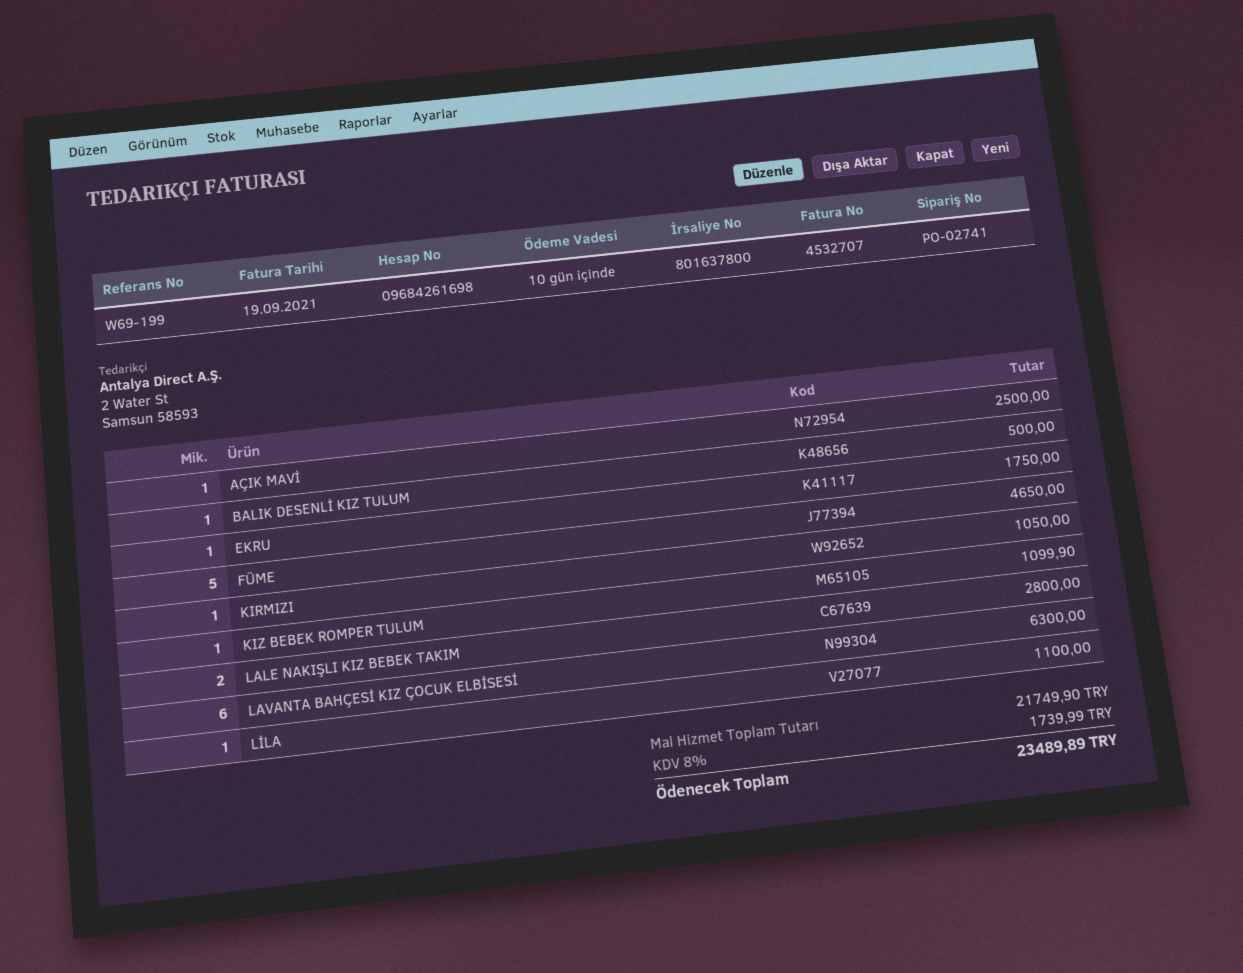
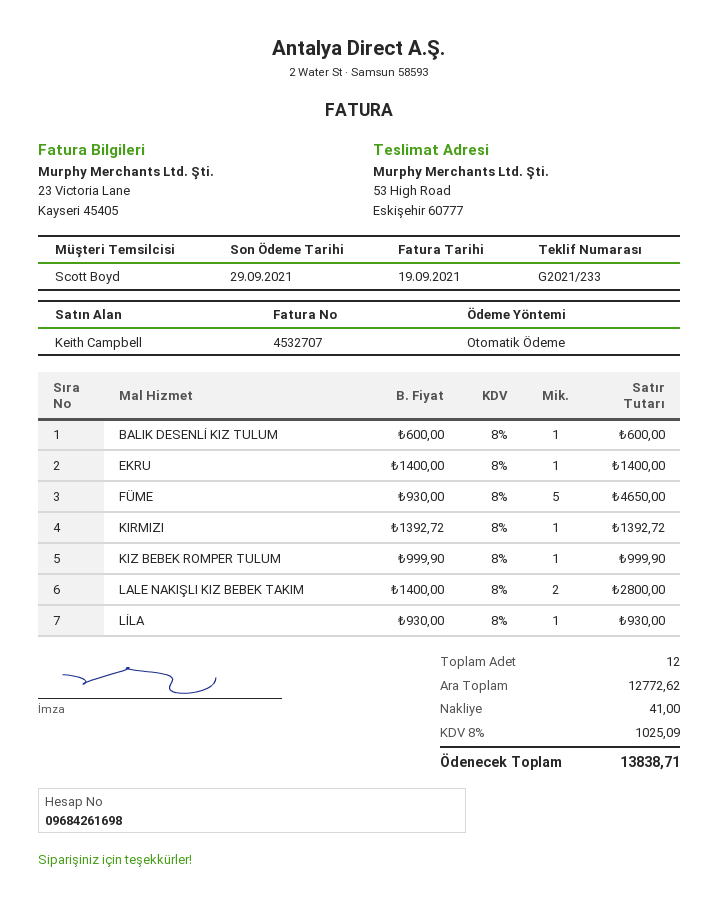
AÇIK MAVİ: 1 for 2500.00 -> none
BALIK DESENLİ KIZ TULUM: 1 for 500.00 -> 1 for 600.00
EKRU: 1 for 1750.00 -> 1 for 1400.00
KIRMIZI: 1 for 1050.00 -> 1 for 1392.72
KIZ BEBEK ROMPER TULUM: 1 for 1099.90 -> 1 for 999.90
LAVANTA BAHÇESİ KIZ ÇOCUK ELBİSESİ: 6 for 6300.00 -> none
LİLA: 1 for 1100.00 -> 1 for 930.00
subtotal: 21749.90 -> 12772.62
shipping: none -> 41.00
tax: 8% = 1739.99 -> 8% = 1025.09
total: 23489.89 -> 13838.71

